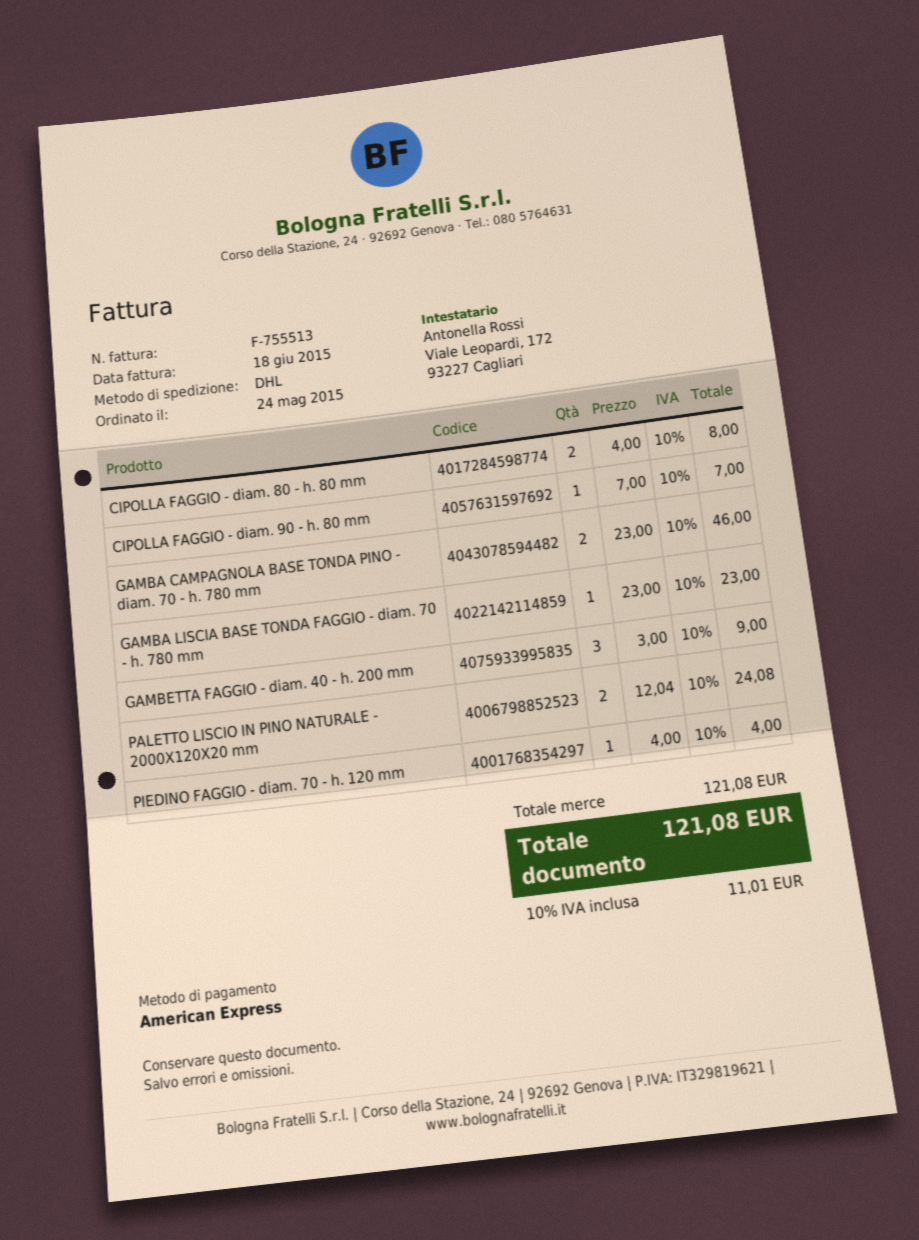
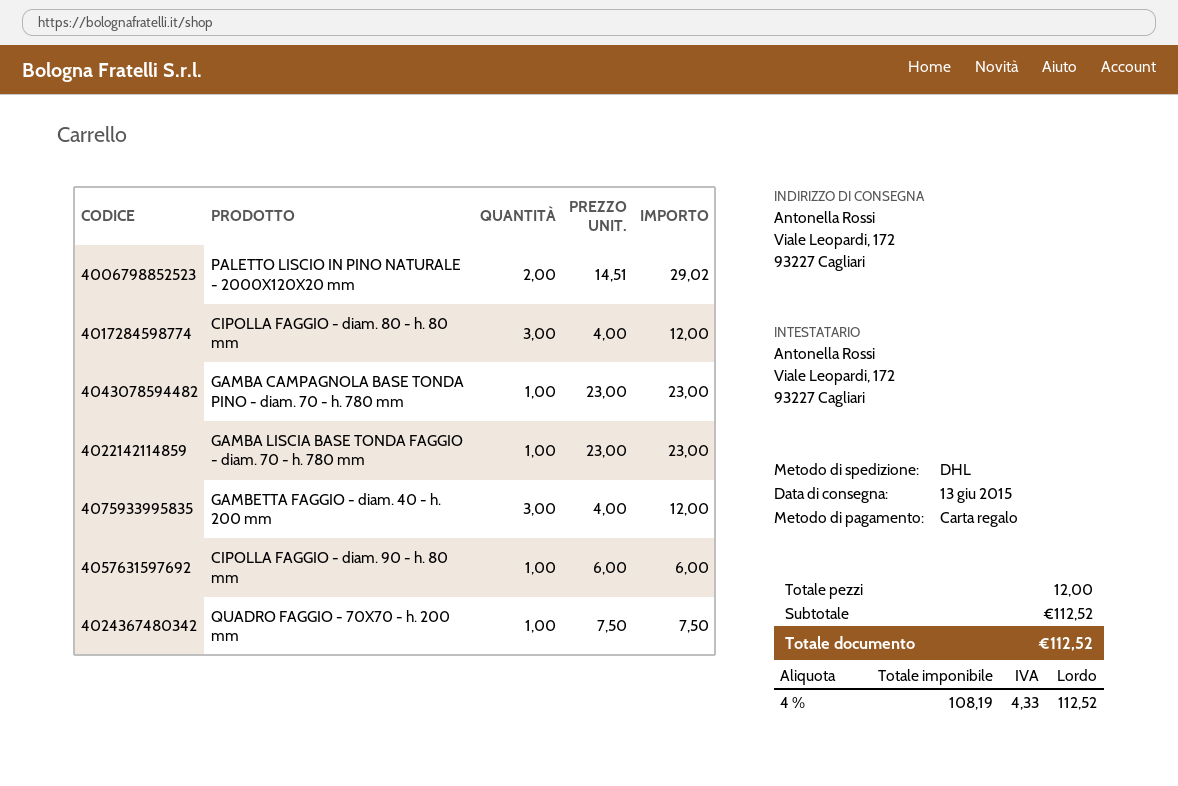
payment method: American Express -> gift card
CIPOLLA FAGGIO - diam. 80 - h. 80 mm: 2 x 4.00 = 8.00 -> 3 x 4.00 = 12.00
CIPOLLA FAGGIO - diam. 90 - h. 80 mm: 1 x 7.00 = 7.00 -> 1 x 6.00 = 6.00
GAMBA CAMPAGNOLA BASE TONDA PINO - diam. 70 - h. 780 mm: 2 x 23.00 = 46.00 -> 1 x 23.00 = 23.00
GAMBETTA FAGGIO - diam. 40 - h. 200 mm: 3 x 3.00 = 9.00 -> 3 x 4.00 = 12.00
PALETTO LISCIO IN PINO NATURALE - 2000X120X20 mm: 2 x 12.04 = 24.08 -> 2 x 14.51 = 29.02
PIEDINO FAGGIO - diam. 70 - h. 120 mm: 1 x 4.00 = 4.00 -> none
QUADRO FAGGIO - 70X70 - h. 200 mm: none -> 1 x 7.50 = 7.50
subtotal: 121.08 -> 112.52
tax: 10% = 11.01 -> 4% = 4.33
total: 121.08 -> 112.52

